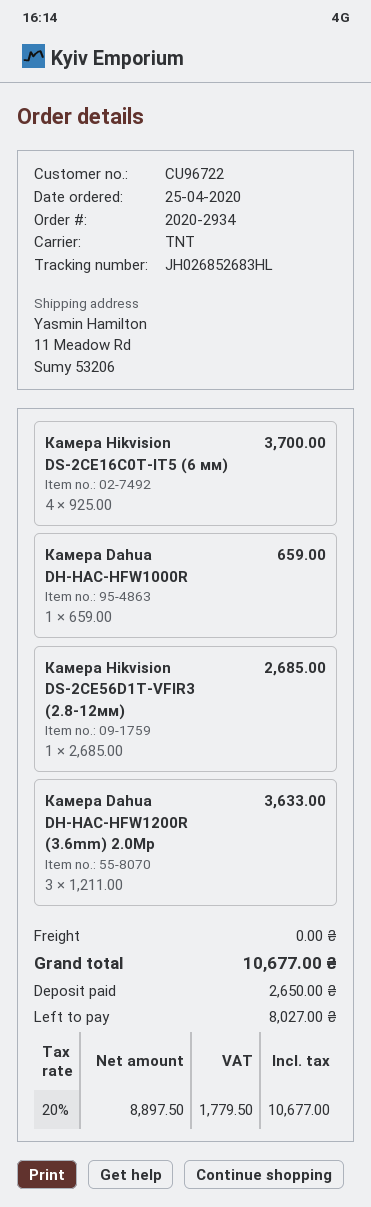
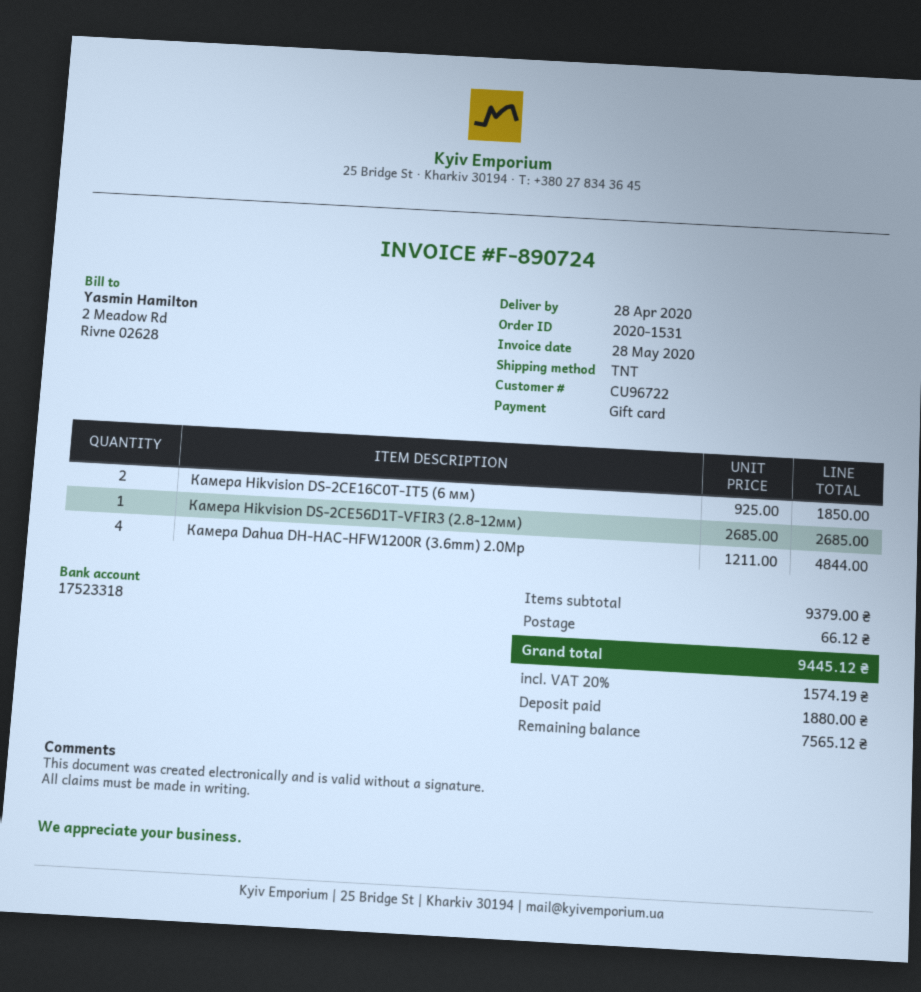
order number: 2020-2934 -> 2020-1531
Камера Hikvision DS-2CE16C0T-IT5 (6 мм): 4 x 925.00 = 3700.00 -> 2 x 925.00 = 1850.00
Камера Dahua DH-HAC-HFW1000R: 1 x 659.00 = 659.00 -> none
Камера Dahua DH-HAC-HFW1200R (3.6mm) 2.0Mp: 3 x 1211.00 = 3633.00 -> 4 x 1211.00 = 4844.00
shipping: 0.00 -> 66.12
tax: 20% = 1779.50 -> 20% = 1574.19
total: 10677.00 -> 9445.12
deposit: 2650.00 -> 1880.00
balance: 8027.00 -> 7565.12

